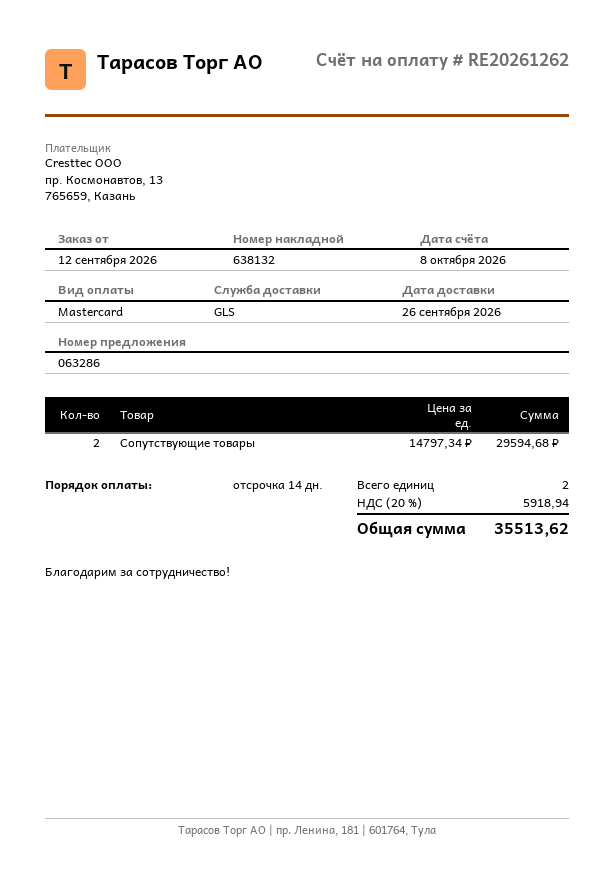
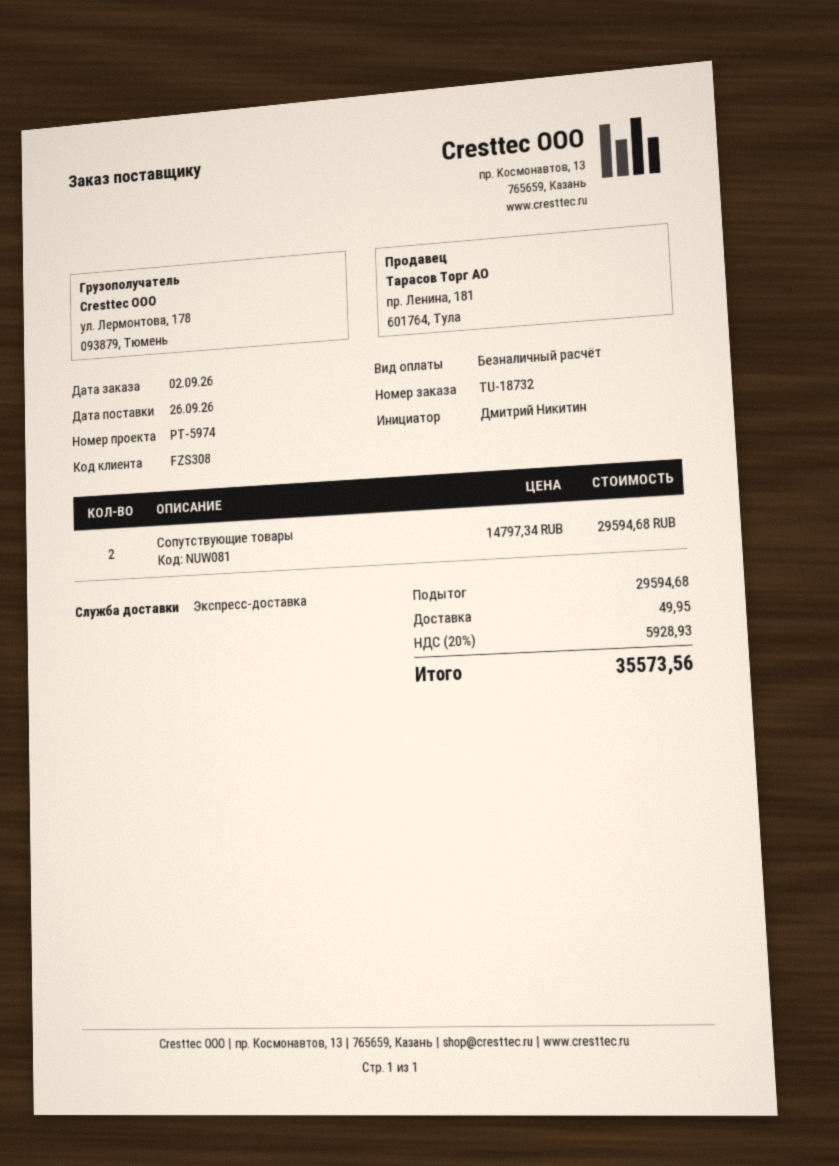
order date: 2026-09-12 -> 2026-09-02
payment method: Mastercard -> bank transfer
shipping method: GLS -> express
shipping: none -> 49.95
tax: 20% = 5918.94 -> 20% = 5928.93
total: 35513.62 -> 35573.56

